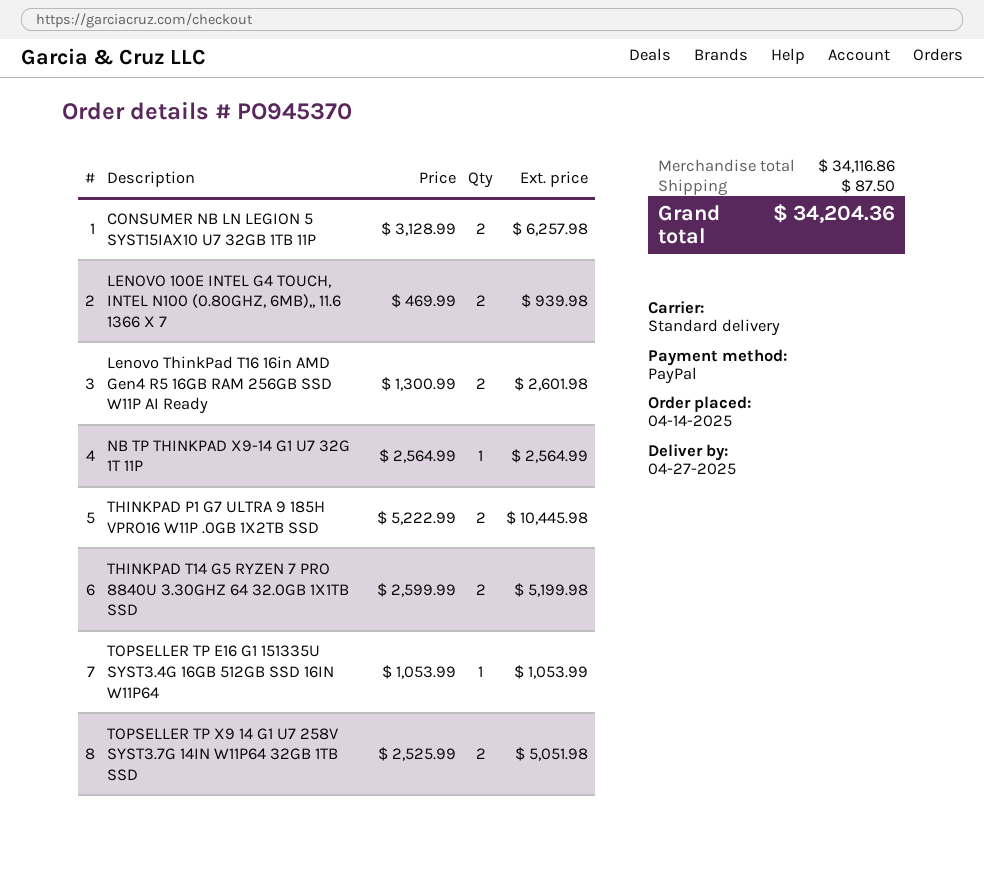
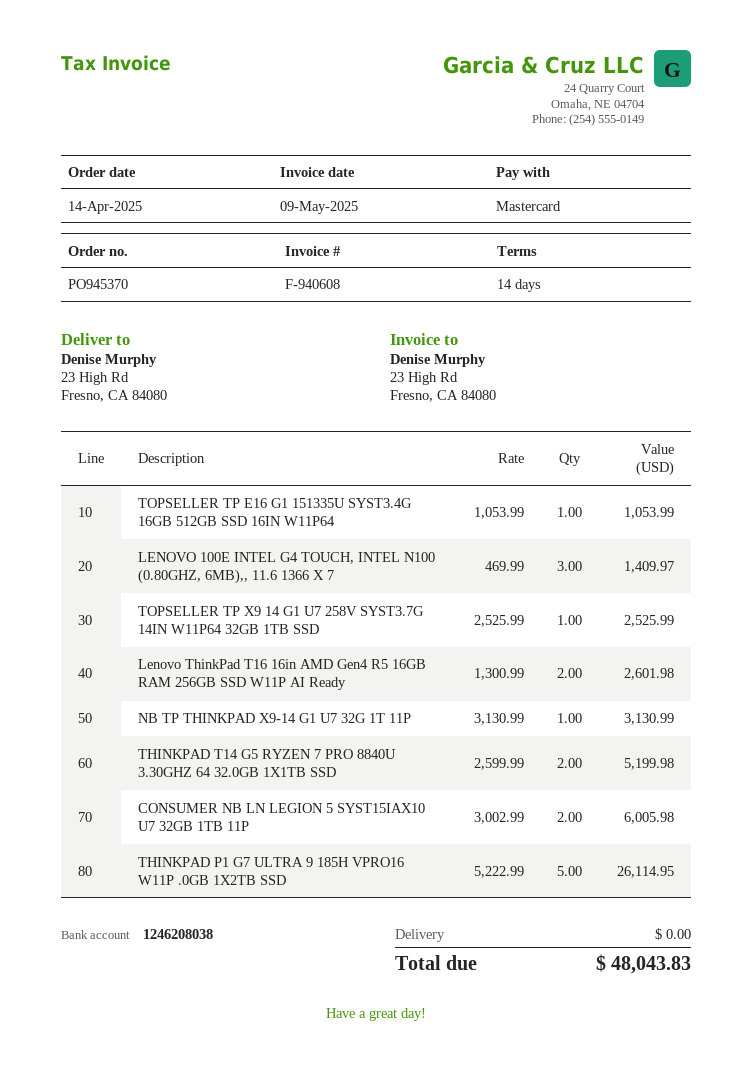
payment method: PayPal -> Mastercard
CONSUMER NB LN LEGION 5 SYST15IAX10 U7 32GB 1TB 11P: 2 x 3128.99 = 6257.98 -> 2 x 3002.99 = 6005.98
LENOVO 100E INTEL G4 TOUCH, INTEL N100 (0.80GHZ, 6MB),, 11.6 1366 X 7: 2 x 469.99 = 939.98 -> 3 x 469.99 = 1409.97
NB TP THINKPAD X9-14 G1 U7 32G 1T 11P: 1 x 2564.99 = 2564.99 -> 1 x 3130.99 = 3130.99
THINKPAD P1 G7 ULTRA 9 185H VPRO16 W11P .0GB 1X2TB SSD: 2 x 5222.99 = 10445.98 -> 5 x 5222.99 = 26114.95
TOPSELLER TP X9 14 G1 U7 258V SYST3.7G 14IN W11P64 32GB 1TB SSD: 2 x 2525.99 = 5051.98 -> 1 x 2525.99 = 2525.99
shipping: 87.50 -> 0.00
total: 34204.36 -> 48043.83

